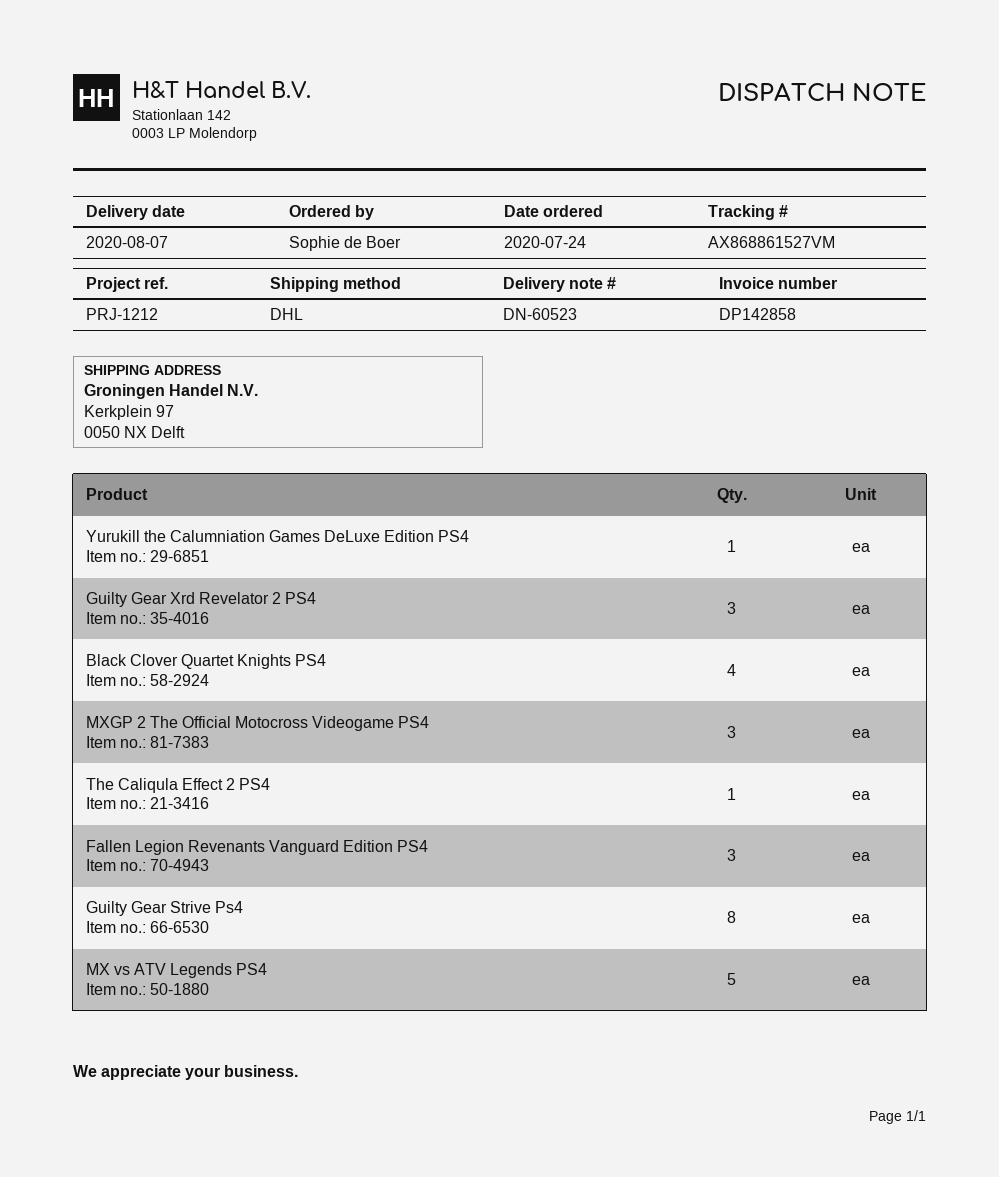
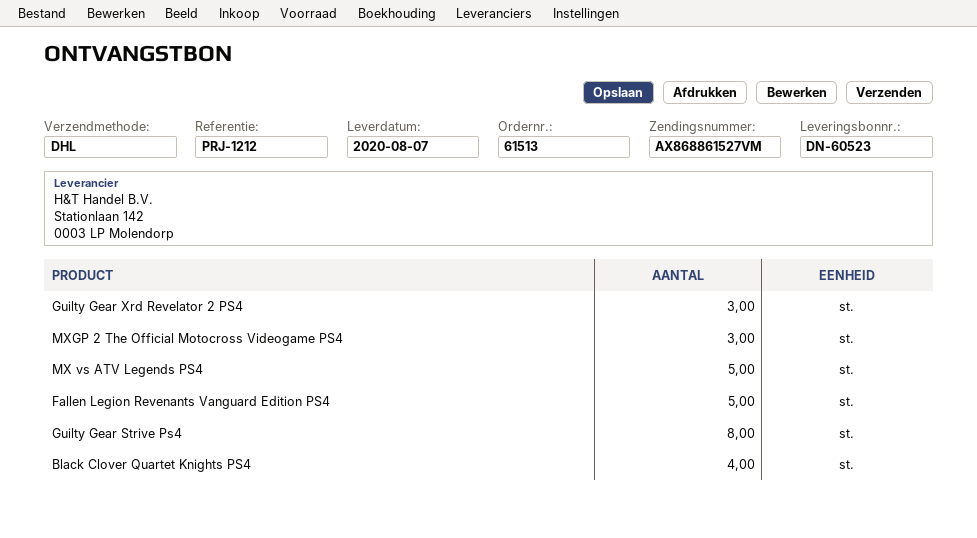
Yurukill the Calumniation Games DeLuxe Edition PS4: 1 -> none
The Caliqula Effect 2 PS4: 1 -> none
Fallen Legion Revenants Vanguard Edition PS4: 3 -> 5

